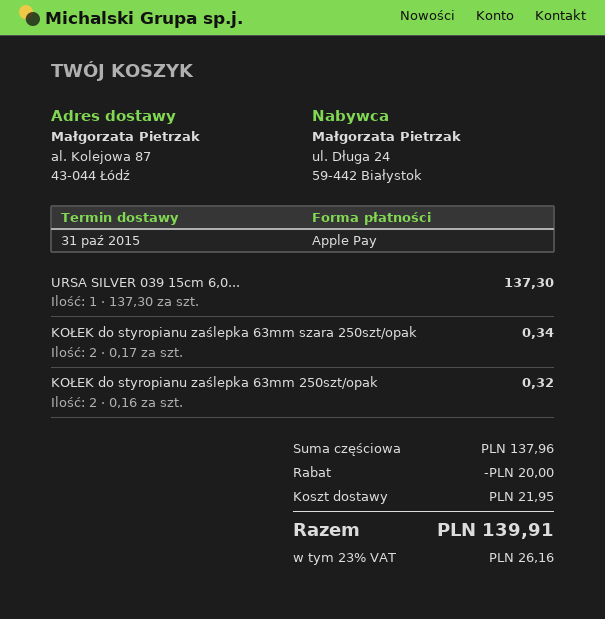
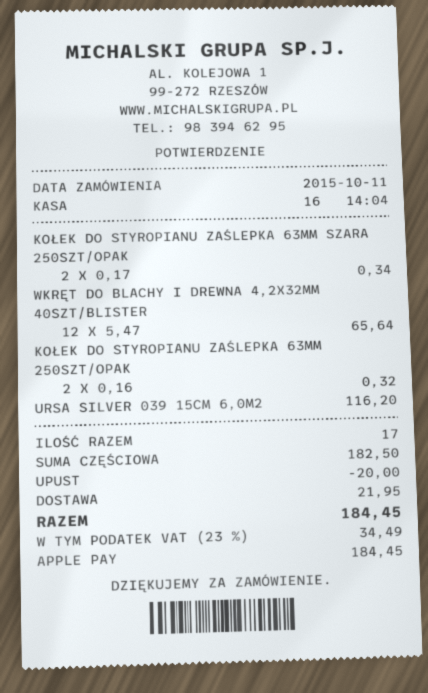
URSA SILVER 039 15cm 6,0...: 1 x 137.30 = 137.30 -> 1 x 116.20 = 116.20
WKRĘT DO BLACHY I DREWNA 4,2X32MM 40SZT/BLISTER: none -> 12 x 5.47 = 65.64
subtotal: 137.96 -> 182.50
tax: 23% = 26.16 -> 23% = 34.49
total: 139.91 -> 184.45

